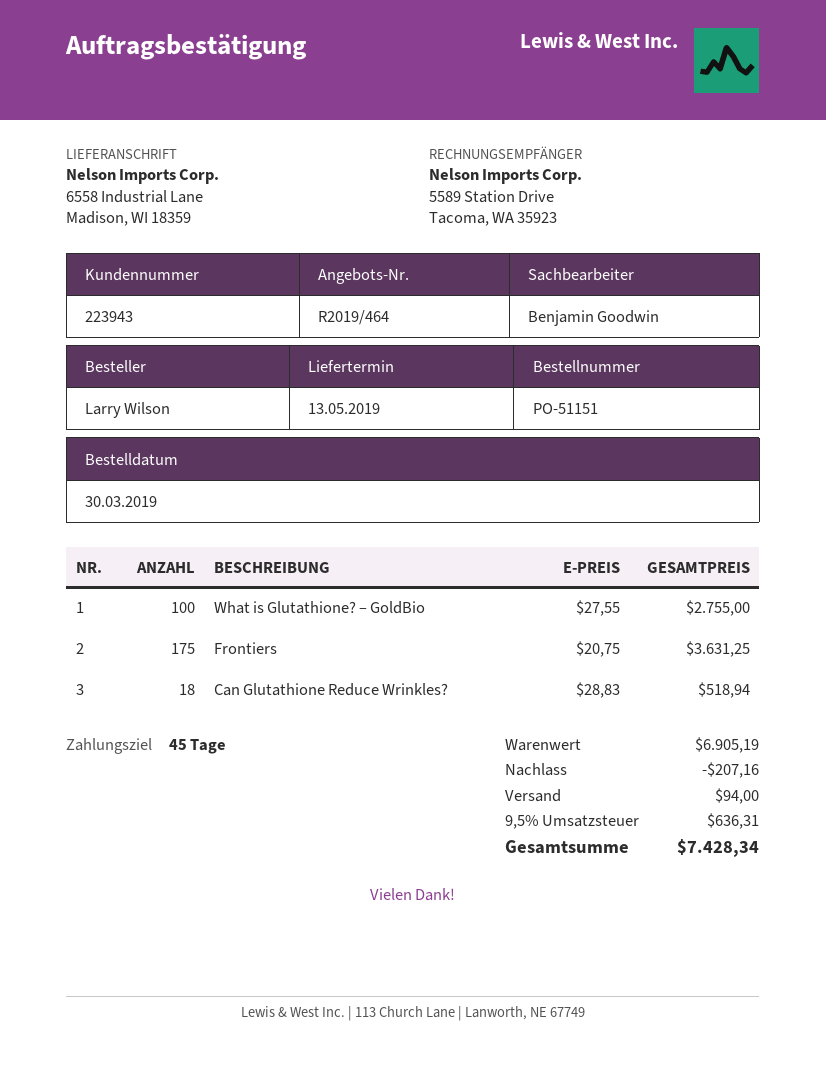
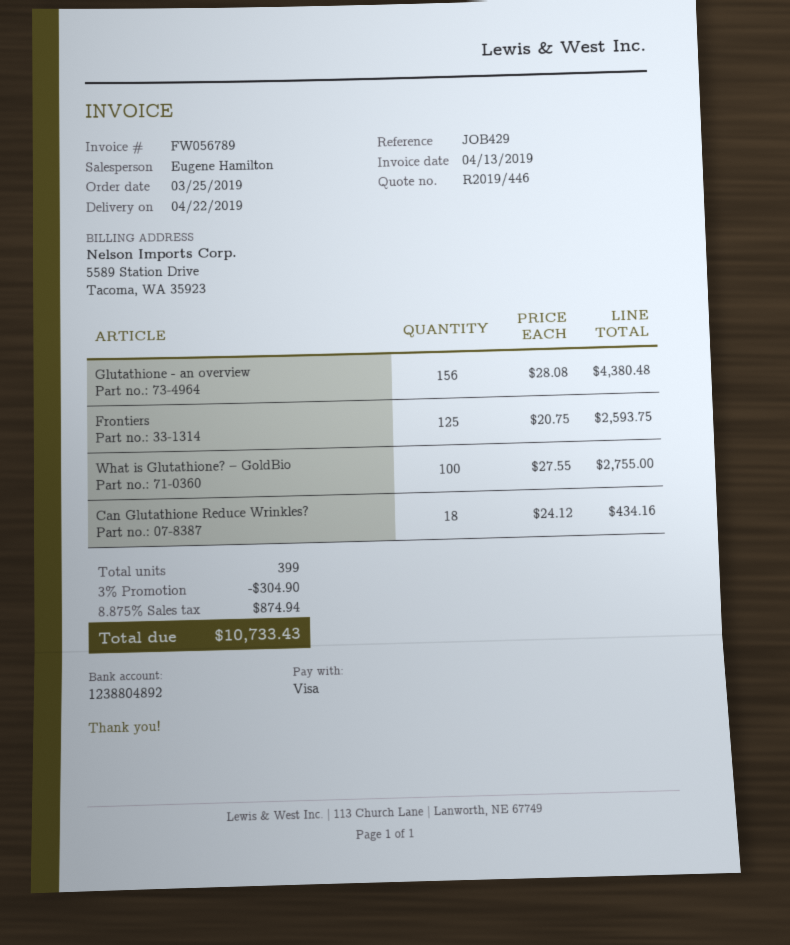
quote number: R2019/464 -> R2019/446
order date: 2019-03-30 -> 2019-03-25
delivery date: 2019-05-13 -> 2019-04-22
sales rep: Benjamin Goodwin -> Eugene Hamilton
Frontiers: 175 x 20.75 = 3631.25 -> 125 x 20.75 = 2593.75
Can Glutathione Reduce Wrinkles?: 18 x 28.83 = 518.94 -> 18 x 24.12 = 434.16
Glutathione - an overview: none -> 156 x 28.08 = 4380.48
discount: 207.16 -> 304.90
shipping: 94.00 -> none
tax: 9.5% = 636.31 -> 8.875% = 874.94
total: 7428.34 -> 10733.43

